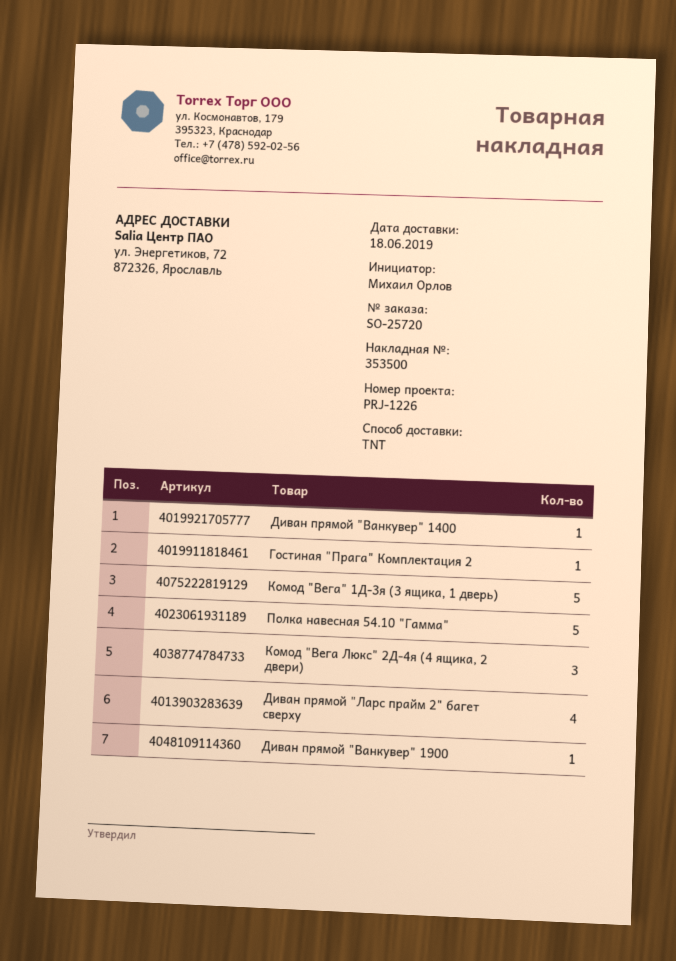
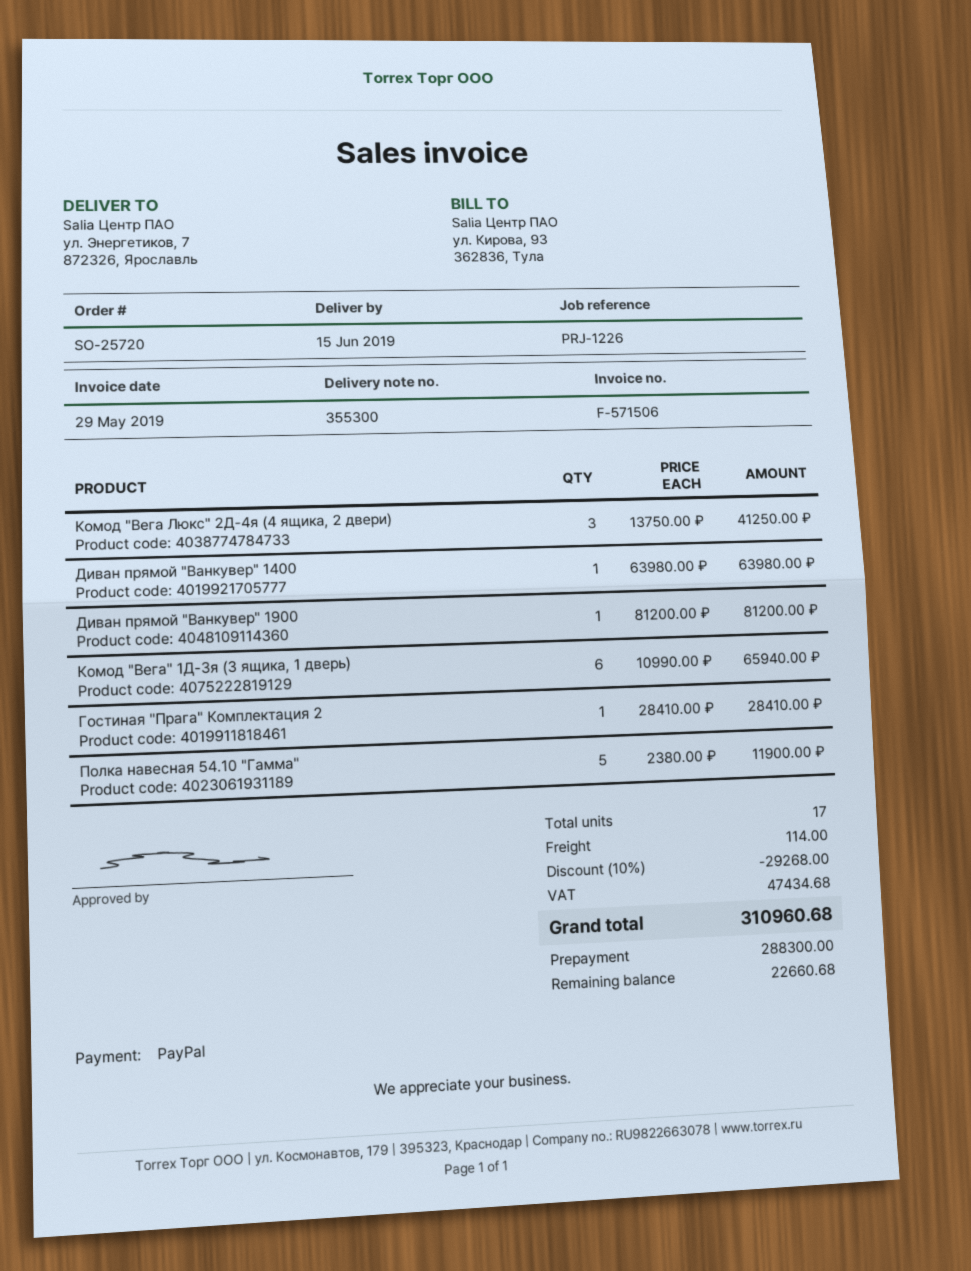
delivery note number: 353500 -> 355300
delivery date: 2019-06-18 -> 2019-06-15
ship to: ул. Энергетиков, 72, 872326, Ярославль -> ул. Энергетиков, 7, 872326, Ярославль
Комод "Вега" 1Д-3я (3 ящика, 1 дверь): 5 -> 6
Диван прямой "Ларс прайм 2" багет сверху: 4 -> none

